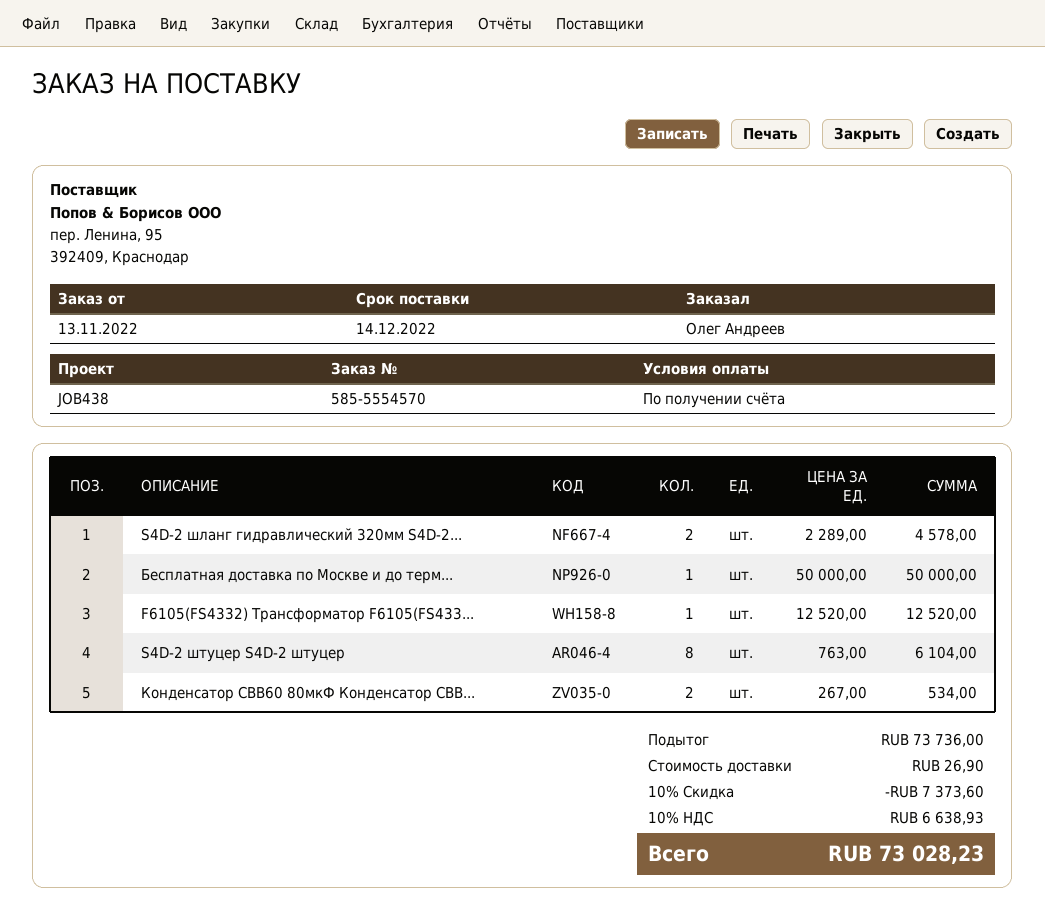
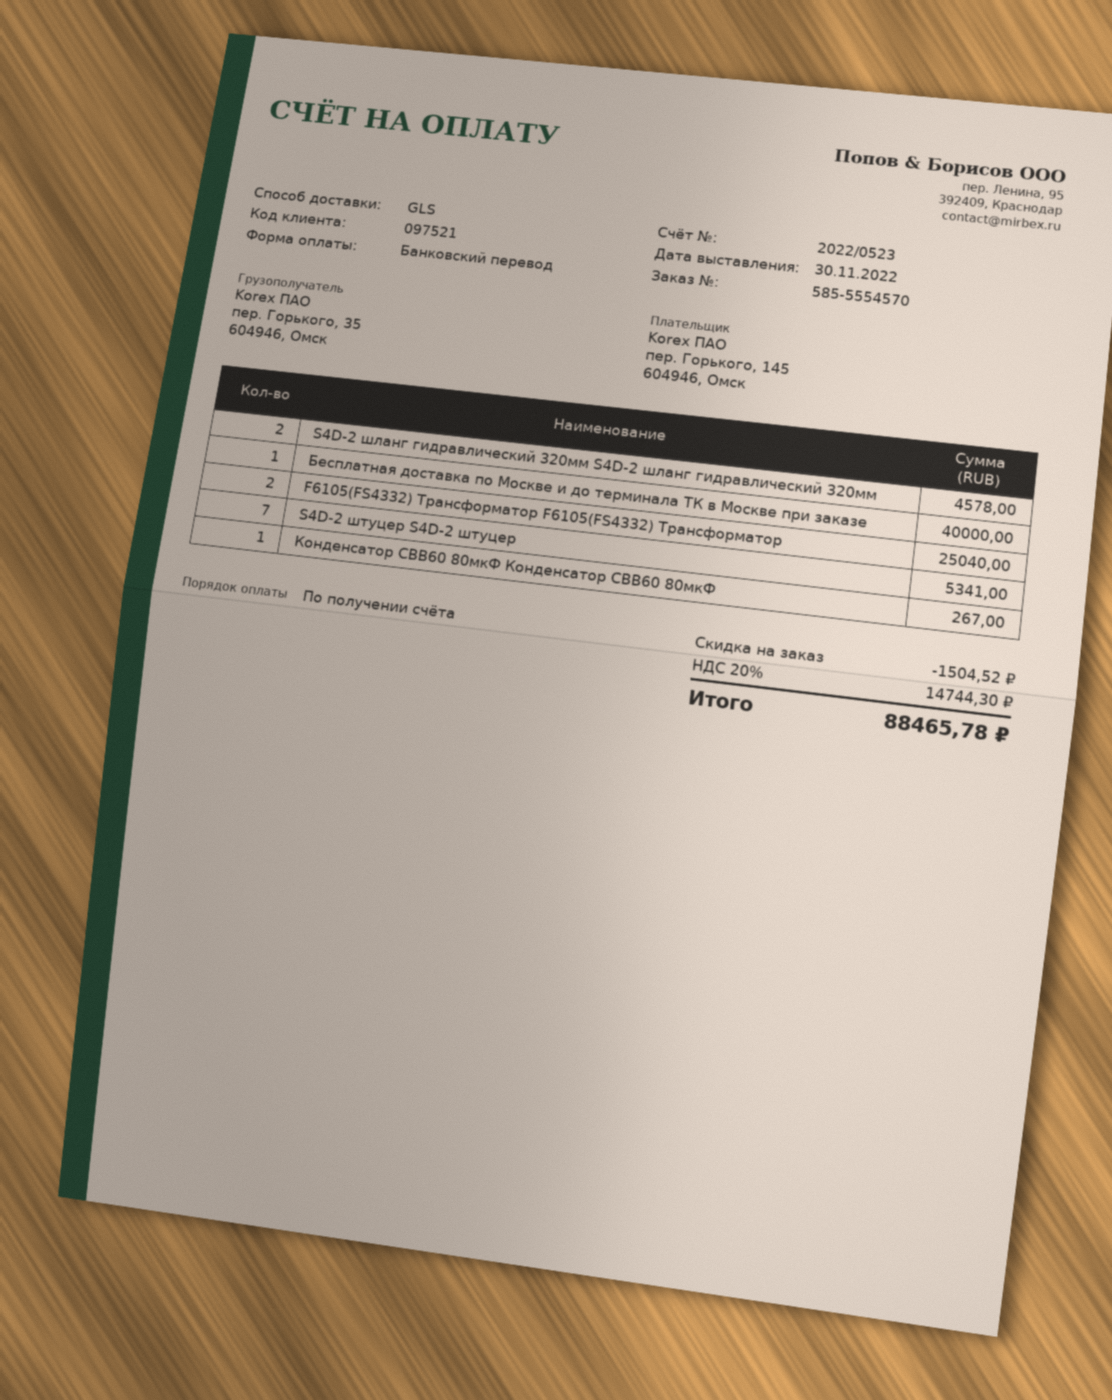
Бесплатная доставка по Москве и до терм...: 1 for 50000.00 -> 1 for 40000.00
F6105(FS4332) Трансформатор F6105(FS433...: 1 for 12520.00 -> 2 for 25040.00
S4D-2 штуцер S4D-2 штуцер: 8 for 6104.00 -> 7 for 5341.00
Конденсатор CBB60 80мкФ Конденсатор CBB...: 2 for 534.00 -> 1 for 267.00
discount: 7373.60 -> 1504.52
shipping: 26.90 -> none
tax: 10% = 6638.93 -> 20% = 14744.30
total: 73028.23 -> 88465.78

